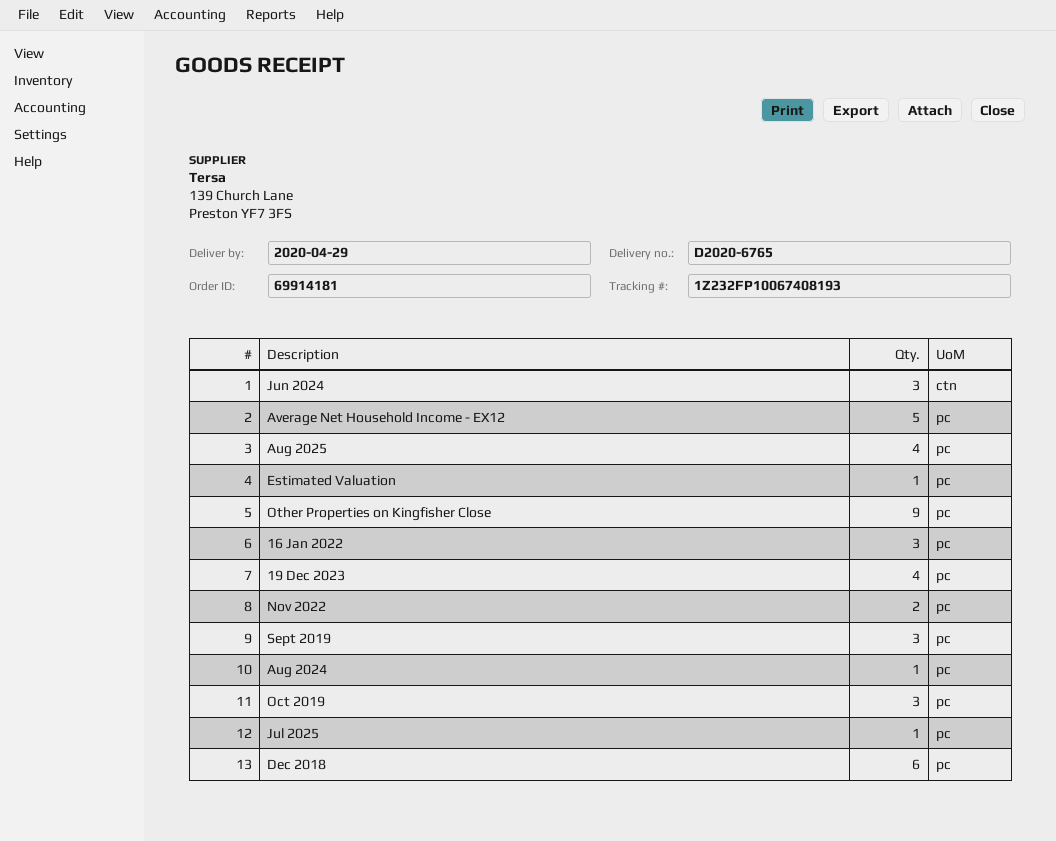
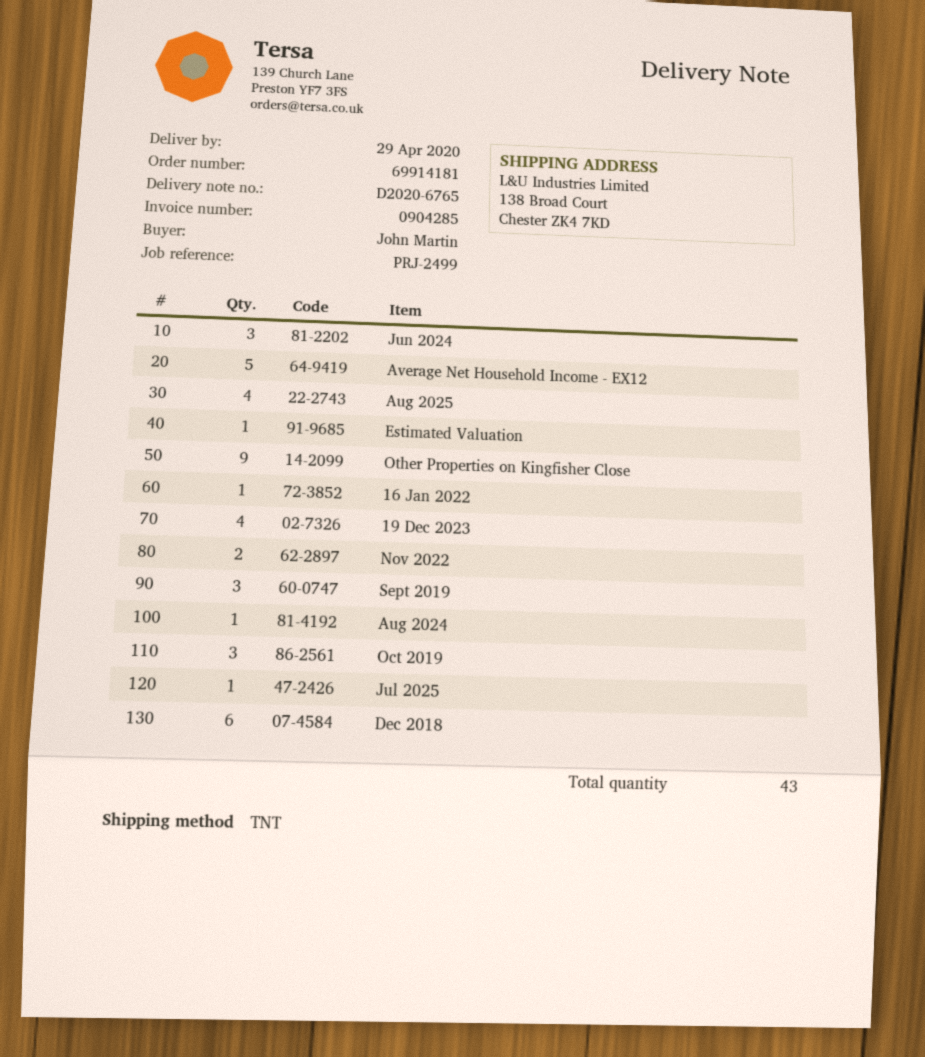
16 Jan 2022: 3 -> 1

